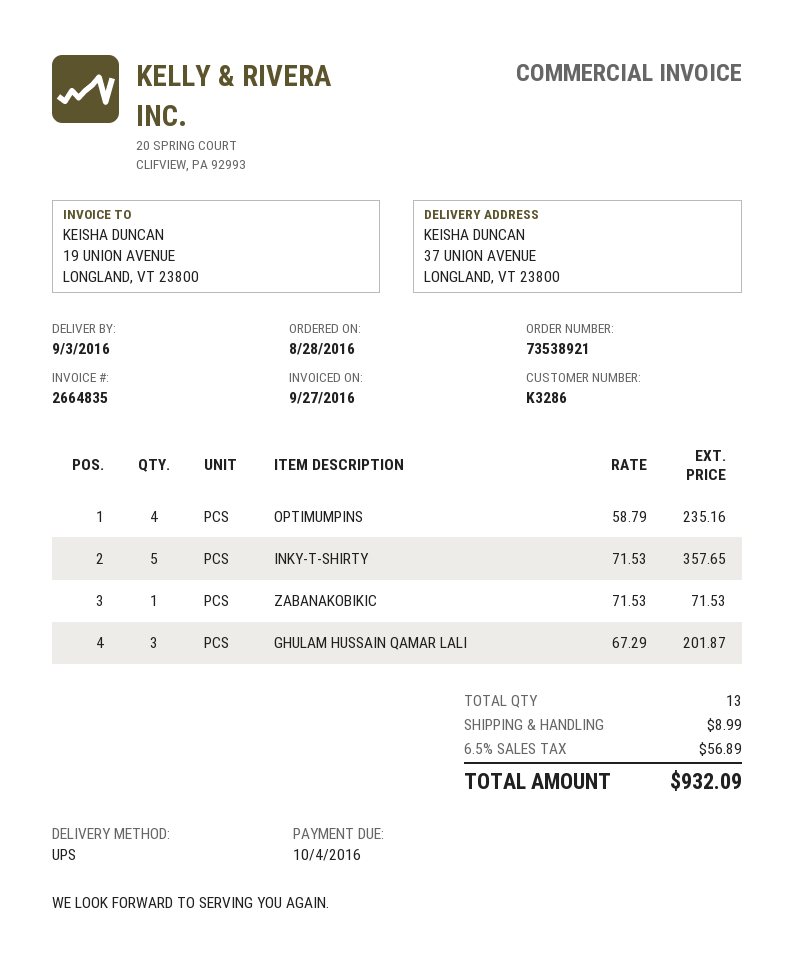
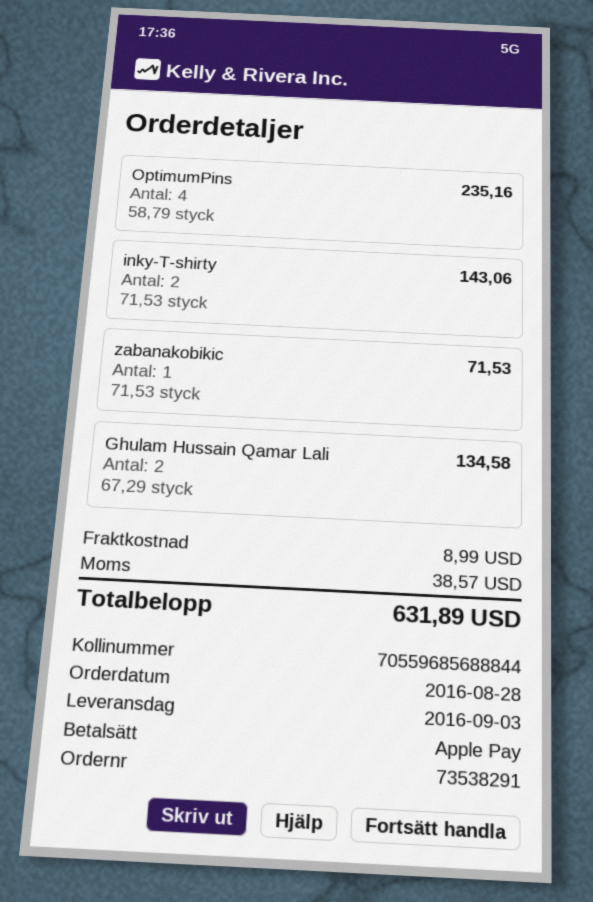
order number: 73538921 -> 73538291
INKY-T-SHIRTY: 5 x 71.53 = 357.65 -> 2 x 71.53 = 143.06
GHULAM HUSSAIN QAMAR LALI: 3 x 67.29 = 201.87 -> 2 x 67.29 = 134.58
tax: 56.89 -> 38.57
total: 932.09 -> 631.89

